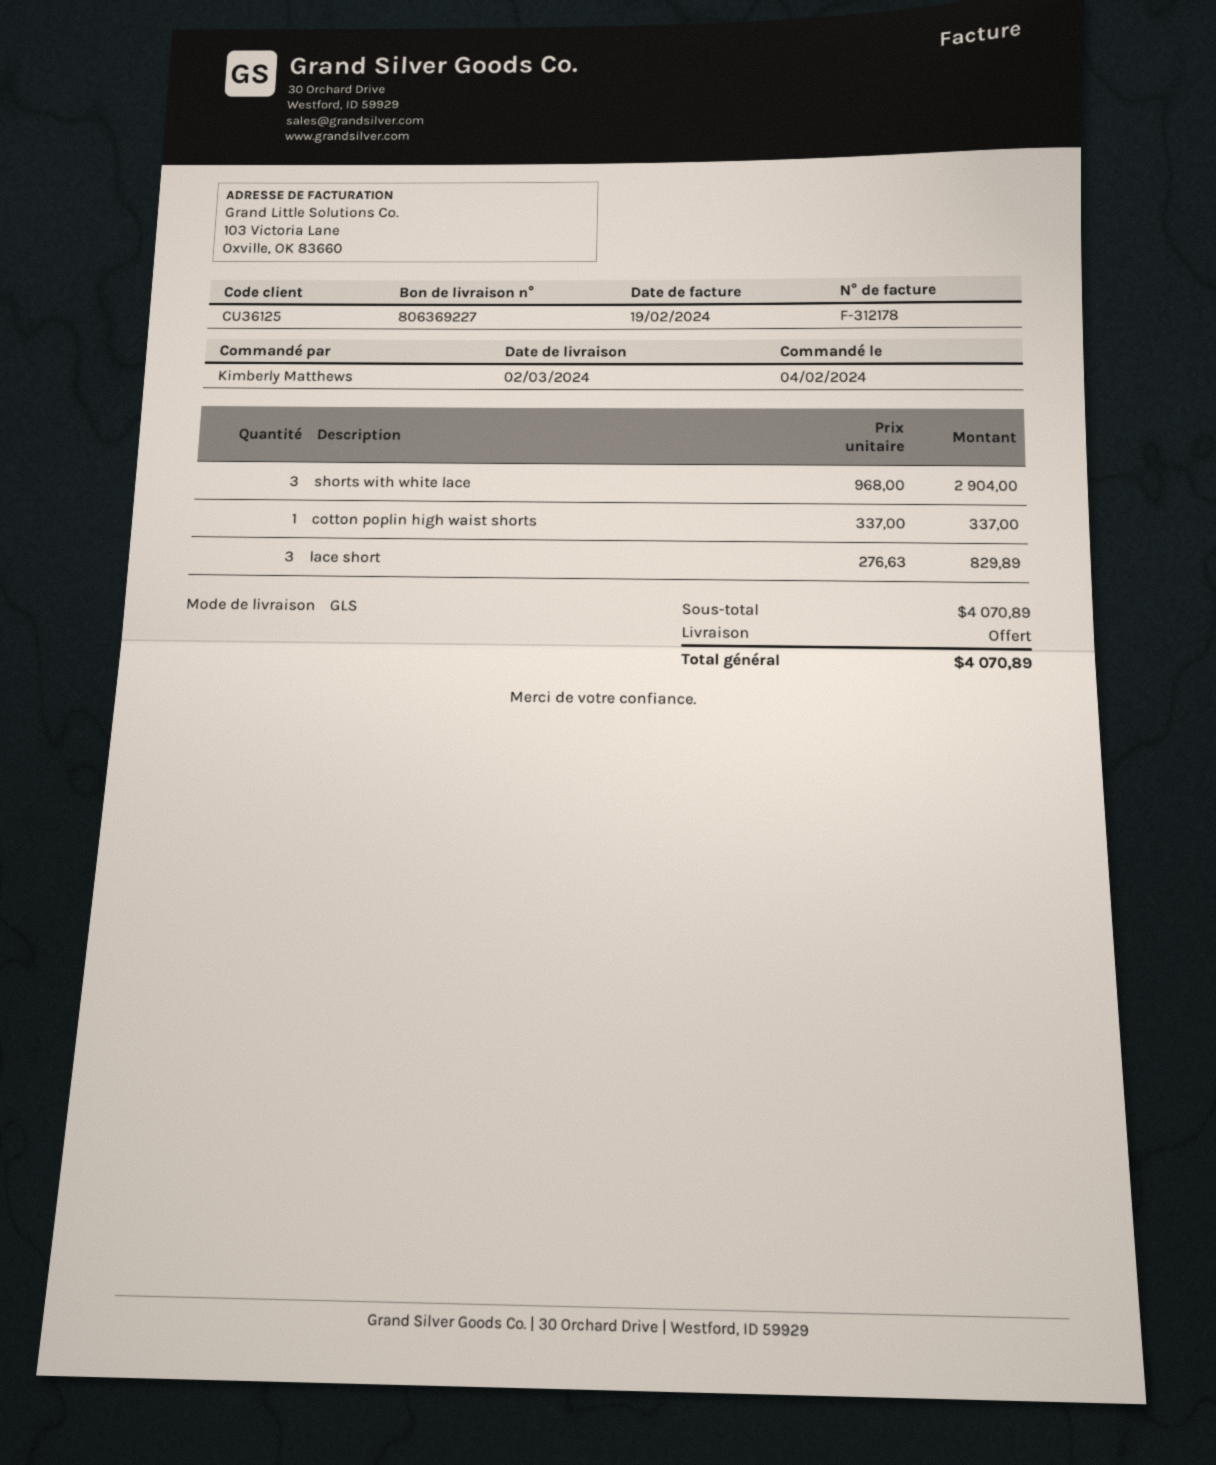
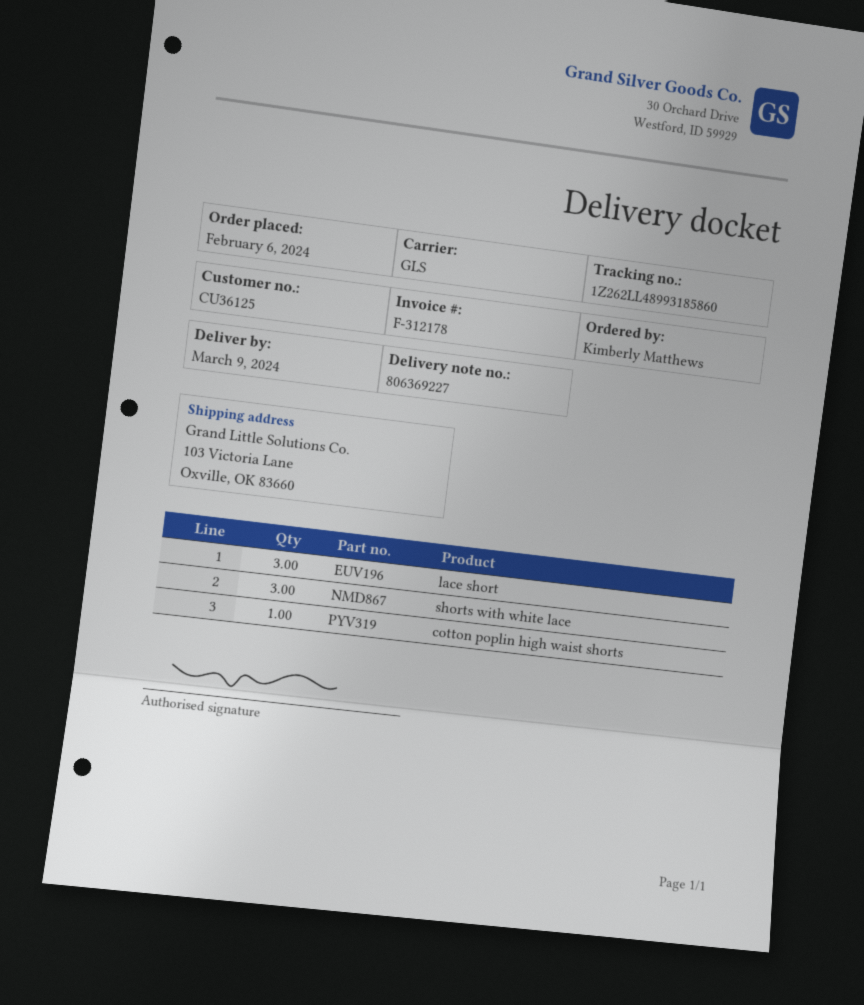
order date: 2024-02-04 -> 2024-02-06
delivery date: 2024-03-02 -> 2024-03-09

